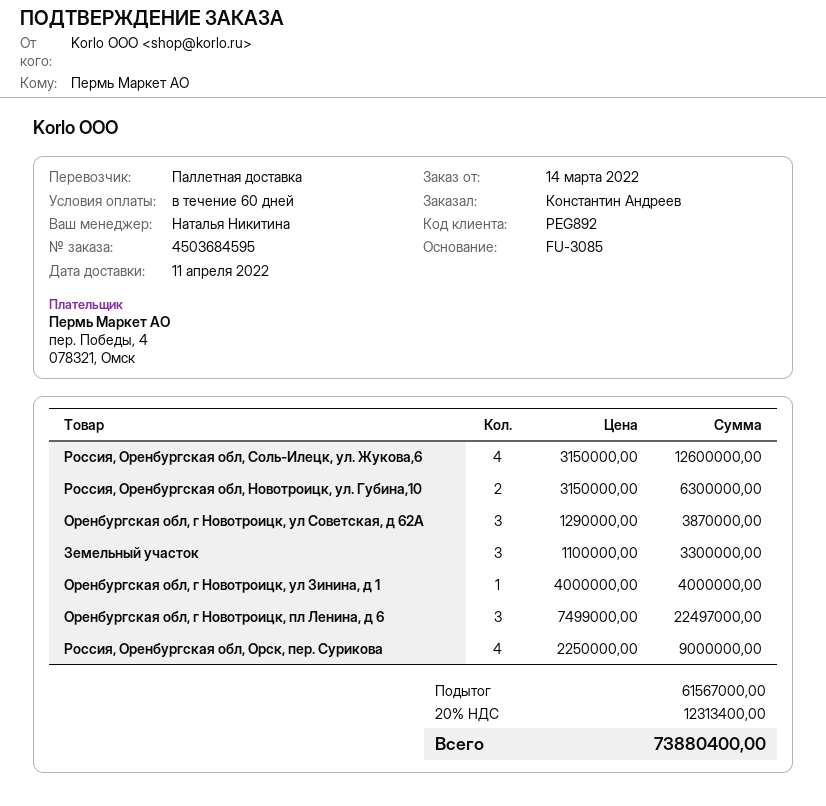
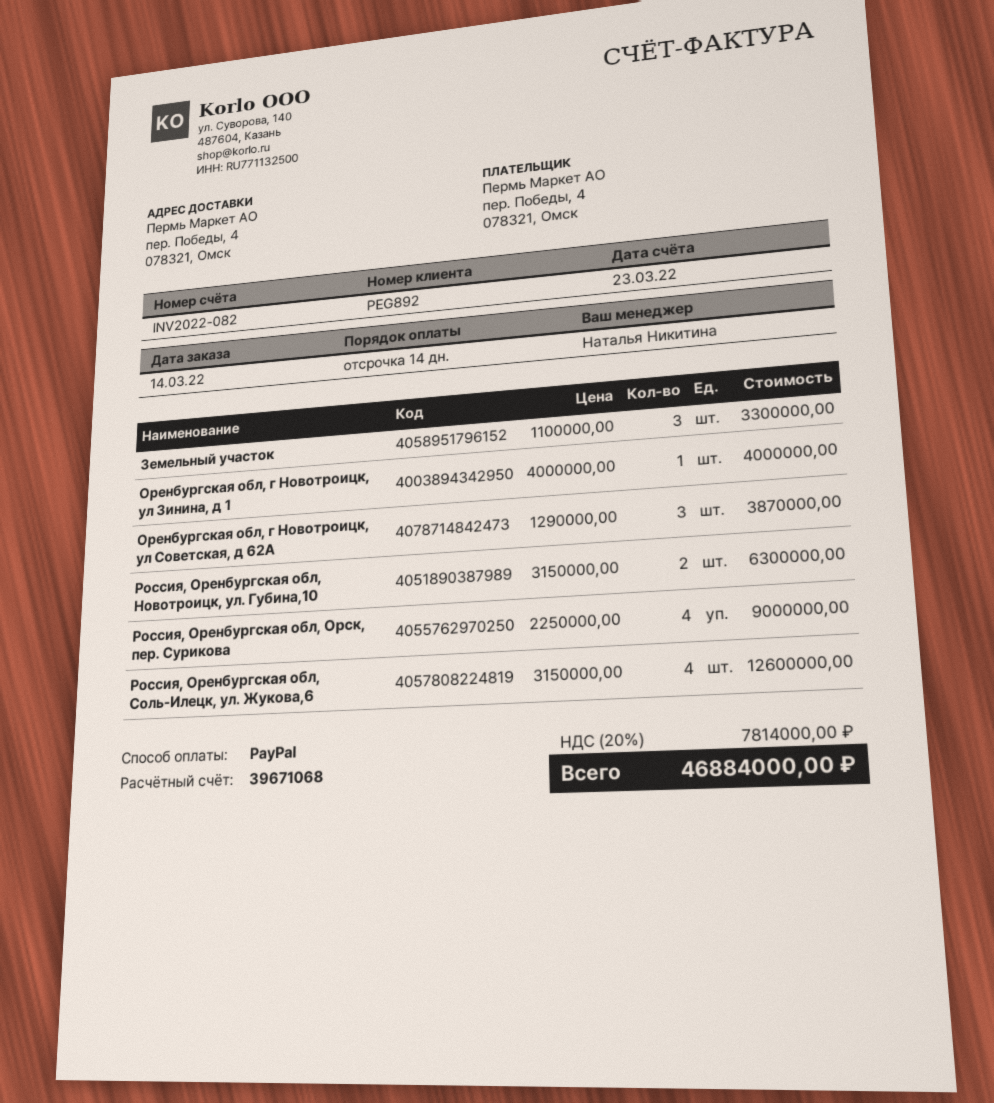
payment terms: 60 days -> 14 days
Оренбургская обл, г Новотроицк, пл Ленина, д 6: 3 x 7499000.00 = 22497000.00 -> none
tax: 20% = 12313400.00 -> 20% = 7814000.00
total: 73880400.00 -> 46884000.00

